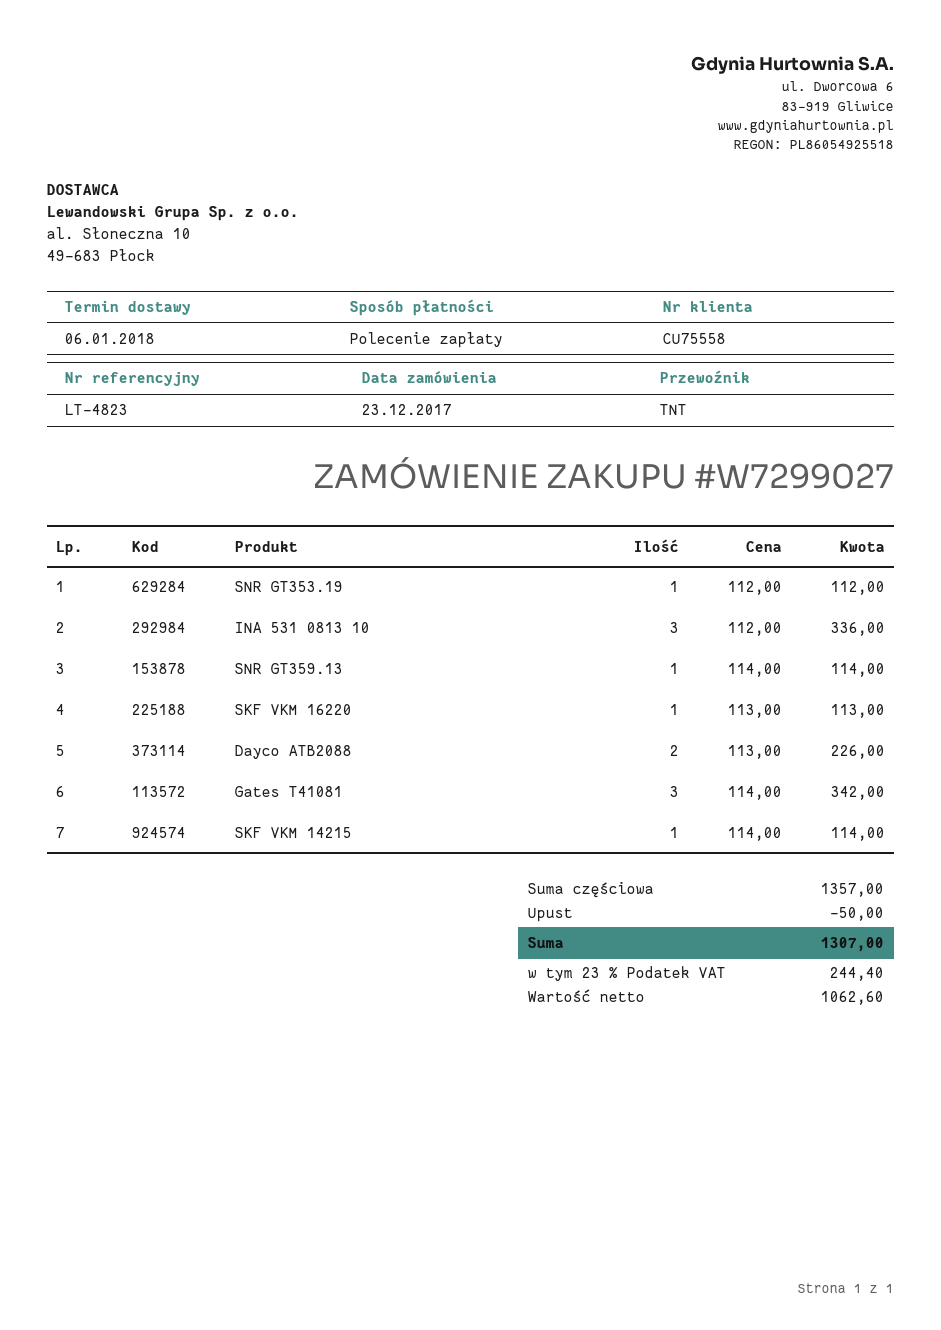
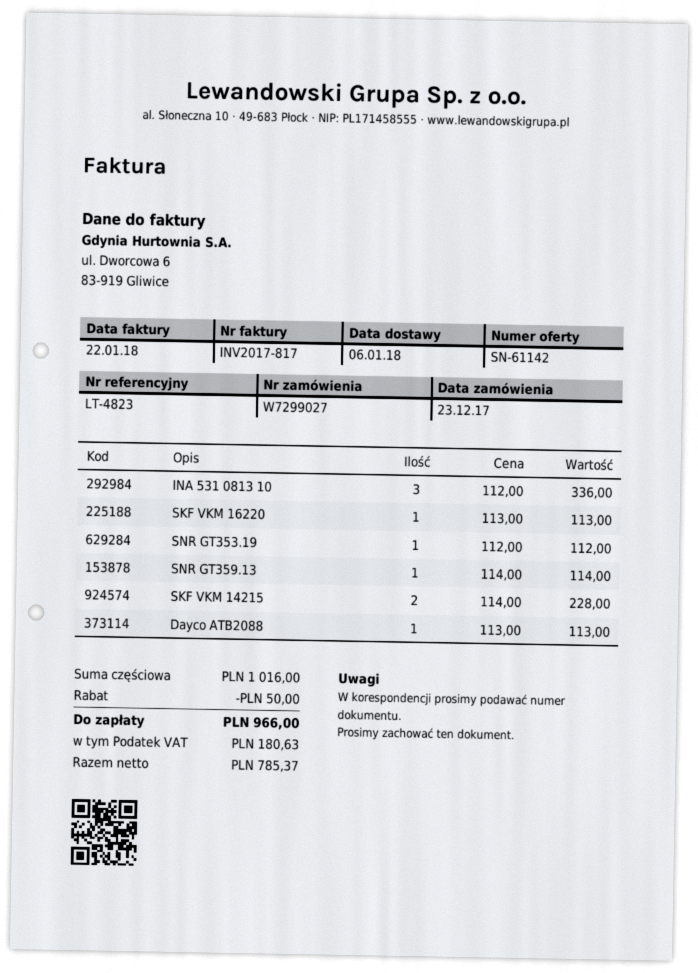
Dayco ATB2088: 2 x 113.00 = 226.00 -> 1 x 113.00 = 113.00
Gates T41081: 3 x 114.00 = 342.00 -> none
SKF VKM 14215: 1 x 114.00 = 114.00 -> 2 x 114.00 = 228.00
subtotal: 1357.00 -> 1016.00
net: 1062.60 -> 785.37
tax: 244.40 -> 180.63
total: 1307.00 -> 966.00

